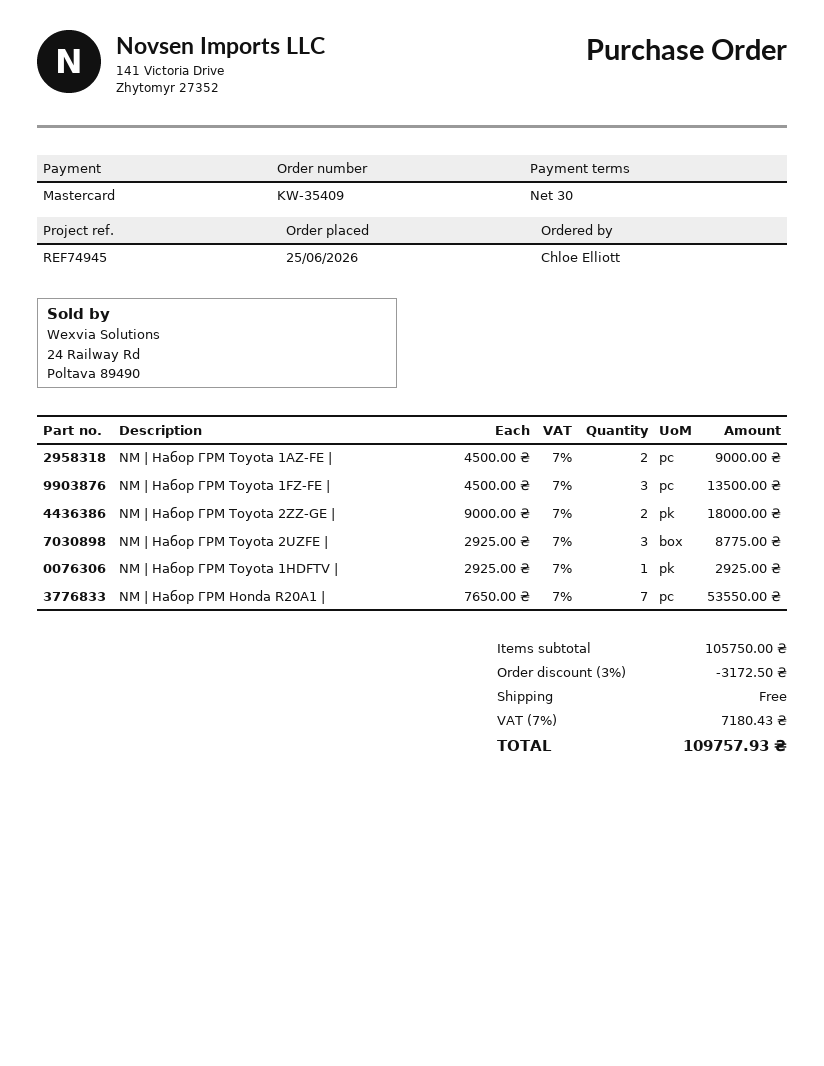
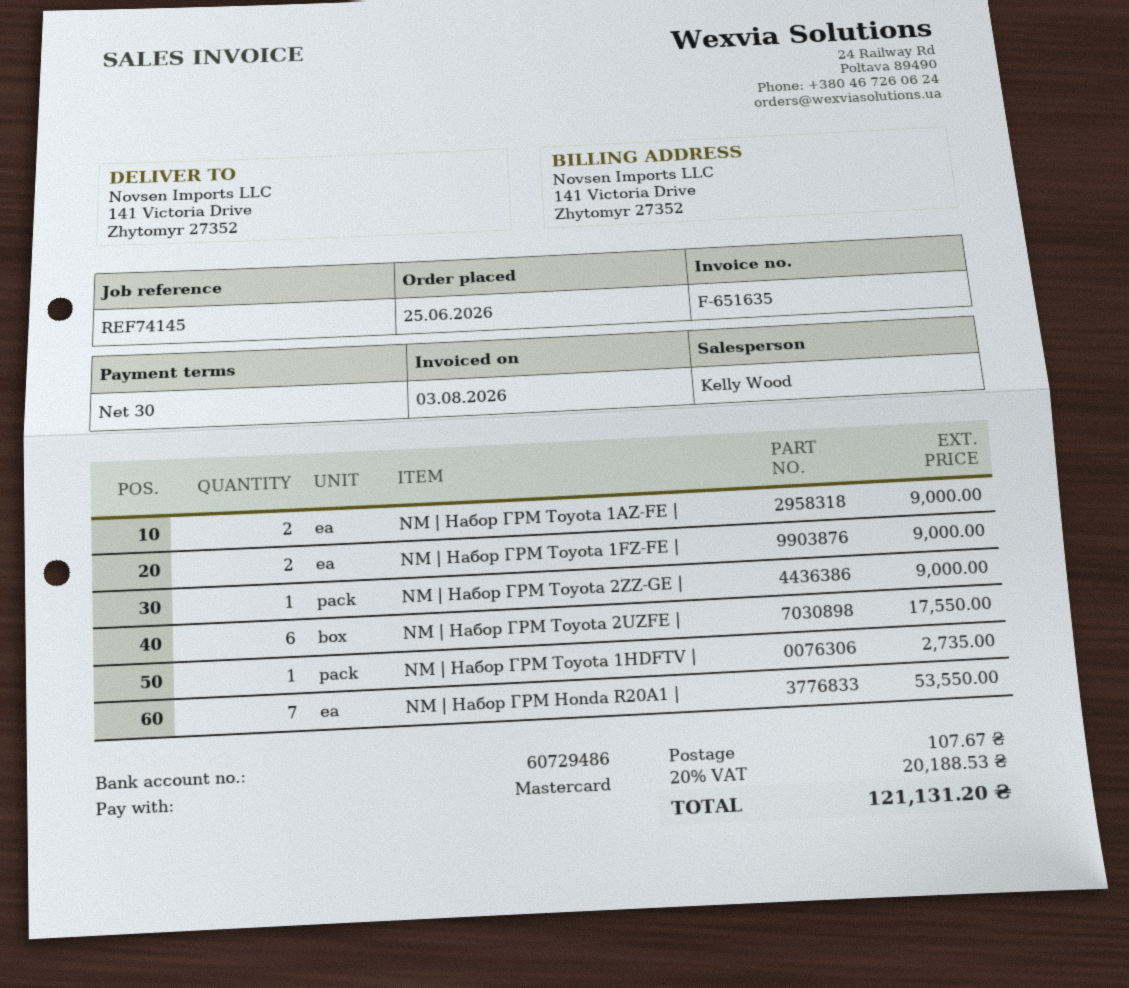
reference: REF74945 -> REF74145
NM | Набор ГРМ Toyota 1FZ-FE |: 3 for 13500.00 -> 2 for 9000.00
NM | Набор ГРМ Toyota 2ZZ-GE |: 2 for 18000.00 -> 1 for 9000.00
NM | Набор ГРМ Toyota 2UZFE |: 3 for 8775.00 -> 6 for 17550.00
NM | Набор ГРМ Toyota 1HDFTV |: 1 for 2925.00 -> 1 for 2735.00
discount: 3% = 3172.50 -> none
shipping: 0.00 -> 107.67
tax: 7% = 7180.43 -> 20% = 20188.53
total: 109757.93 -> 121131.20

